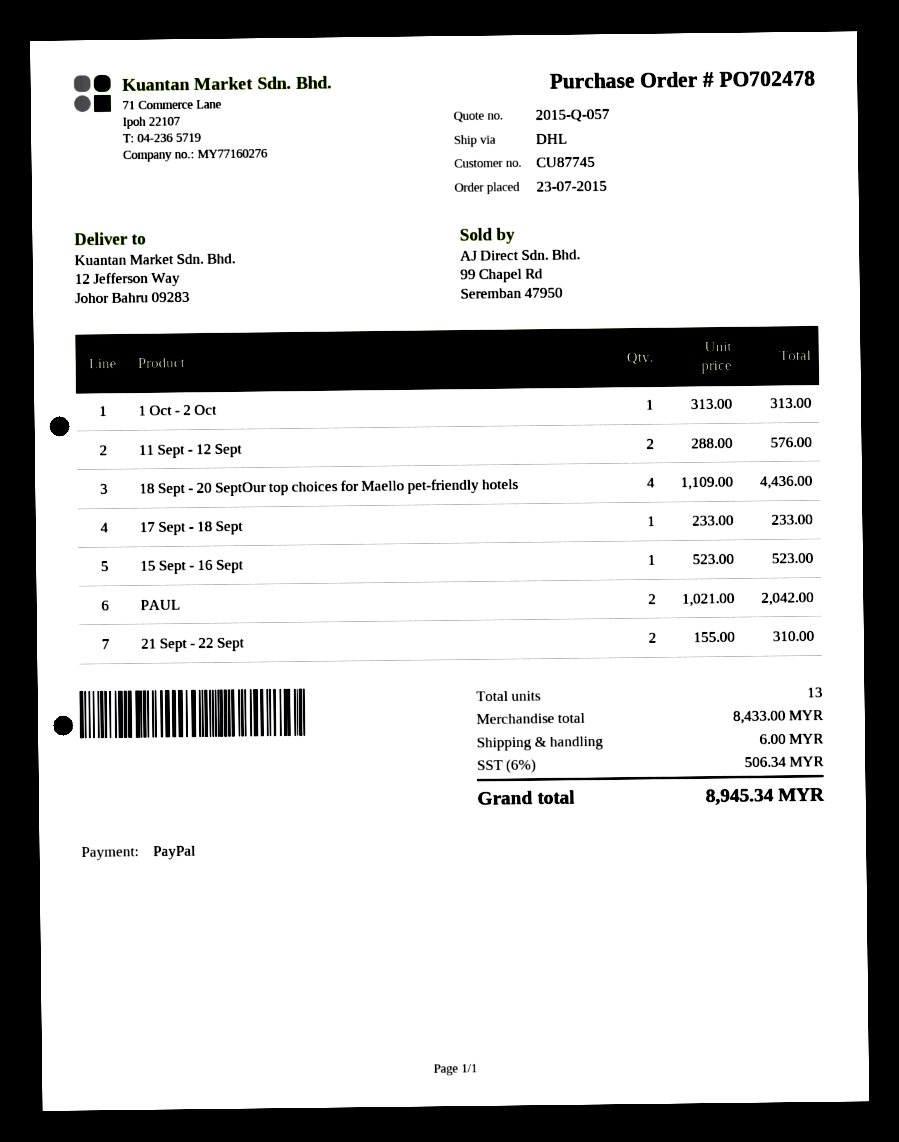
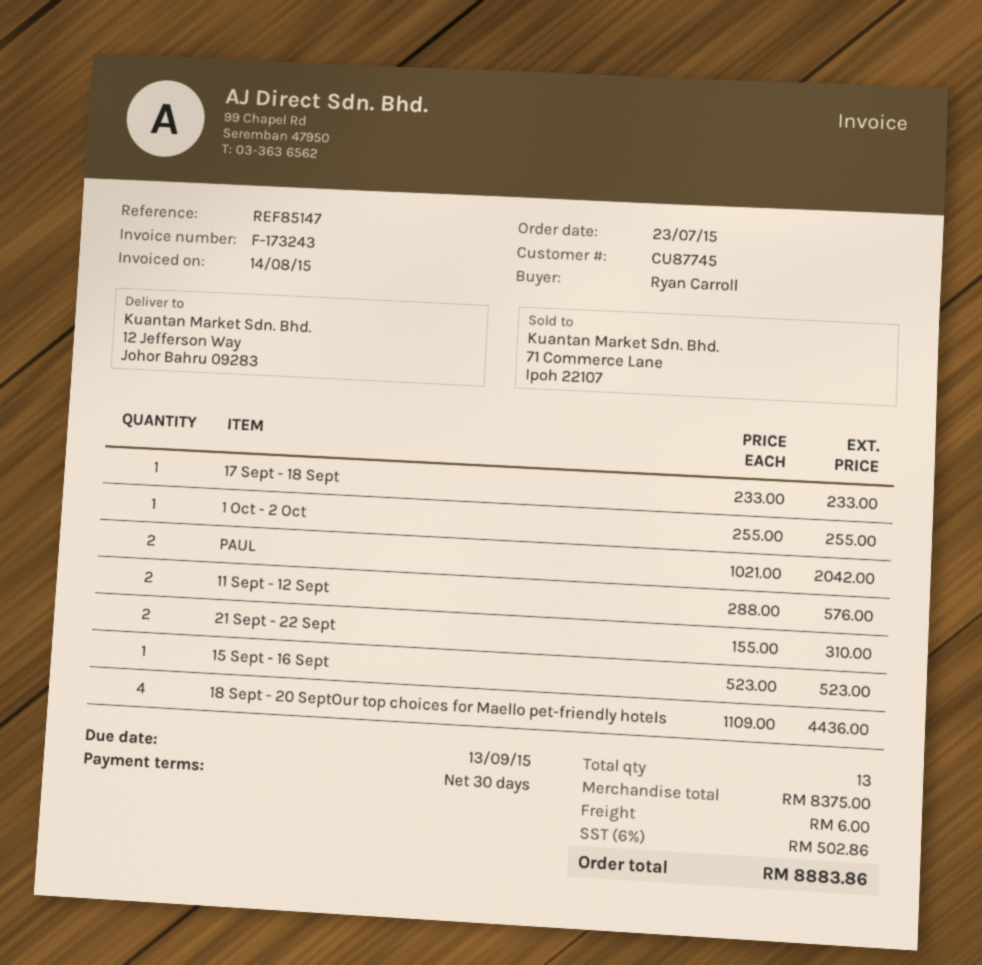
1 Oct - 2 Oct: 1 x 313.00 = 313.00 -> 1 x 255.00 = 255.00
subtotal: 8433.00 -> 8375.00
tax: 6% = 506.34 -> 6% = 502.86
total: 8945.34 -> 8883.86

